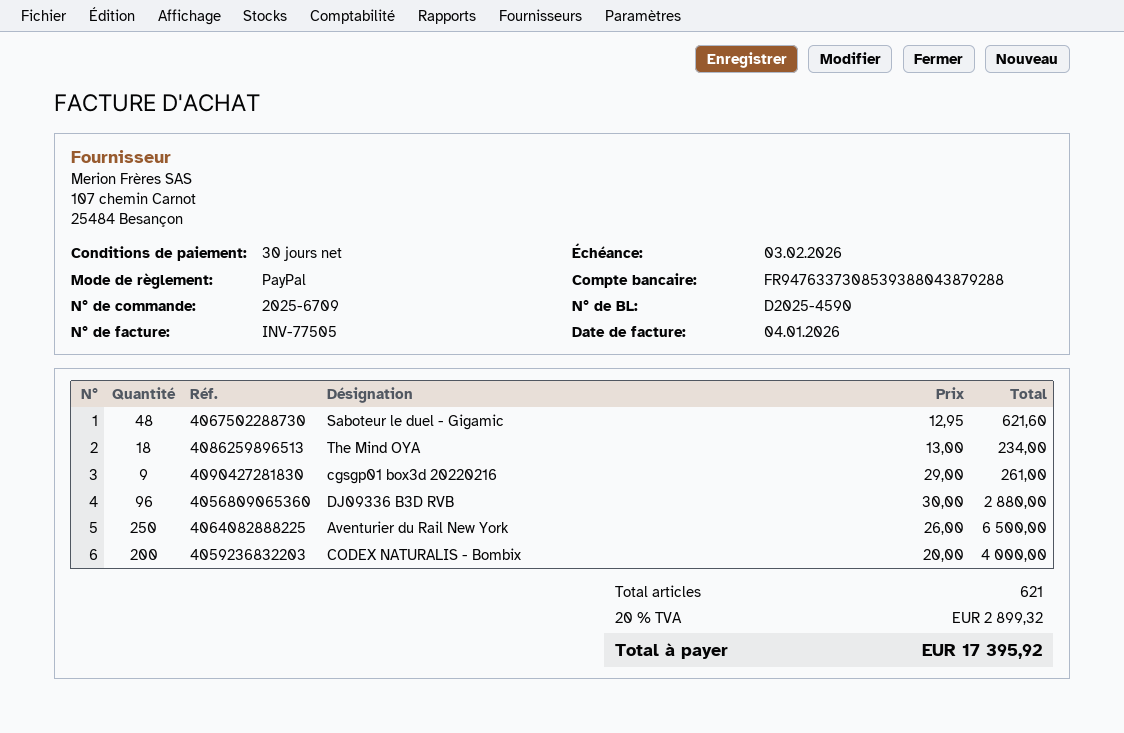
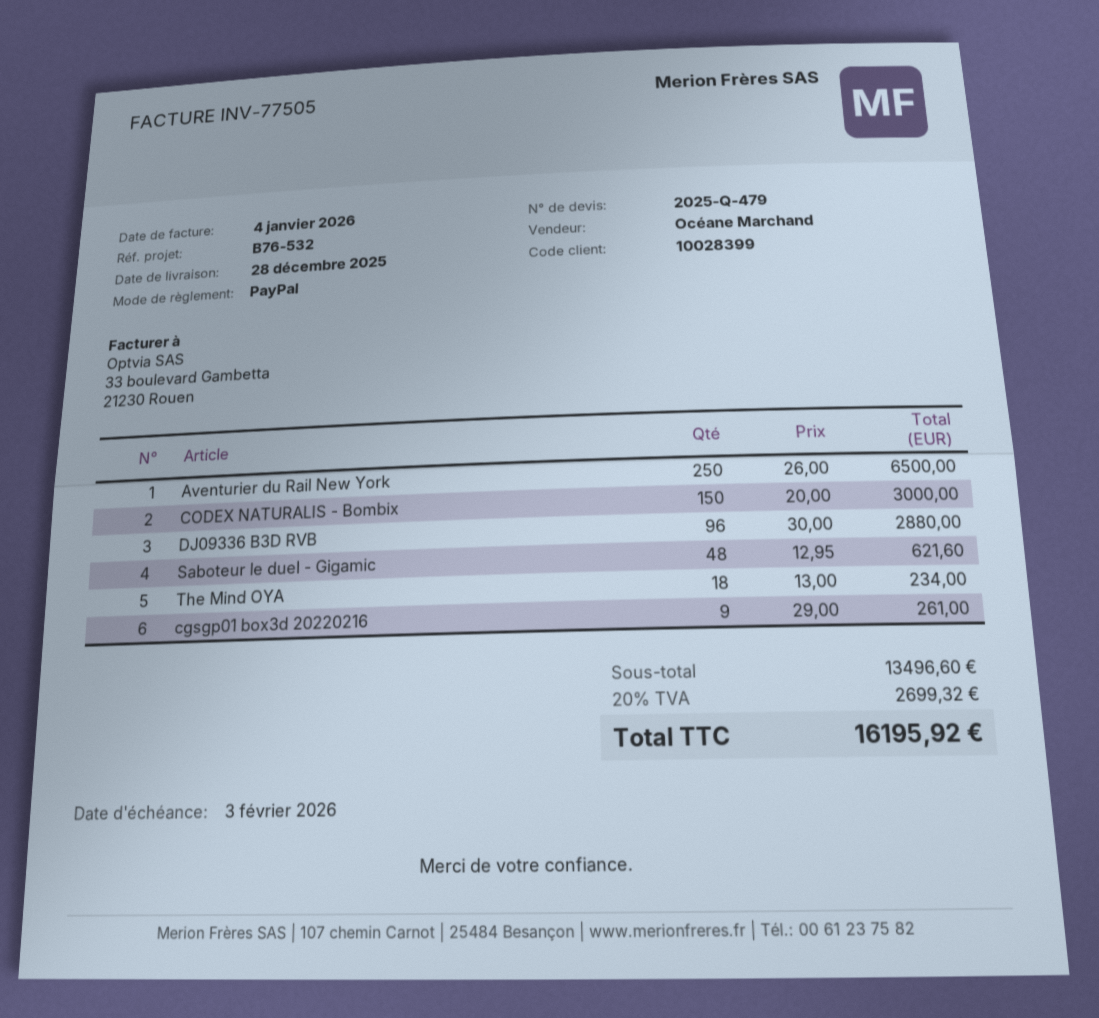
CODEX NATURALIS - Bombix: 200 x 20.00 = 4000.00 -> 150 x 20.00 = 3000.00
tax: 20% = 2899.32 -> 20% = 2699.32
total: 17395.92 -> 16195.92

